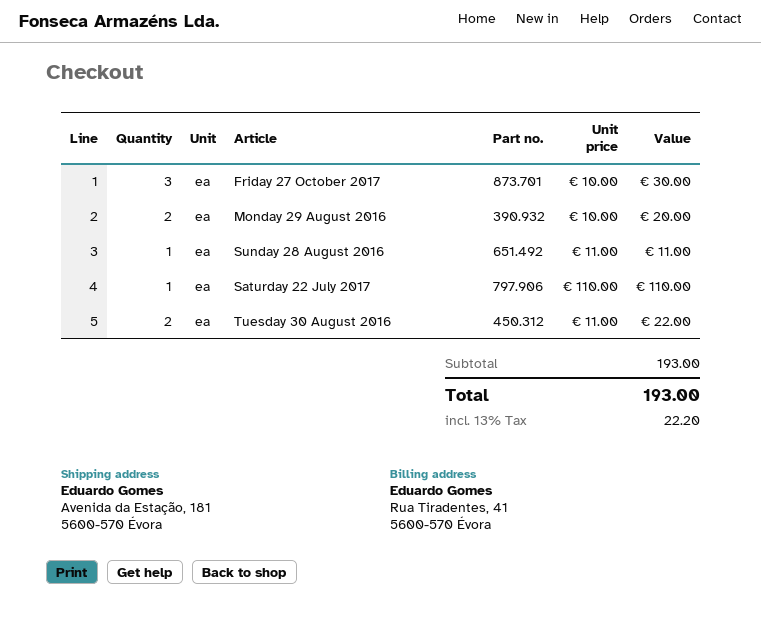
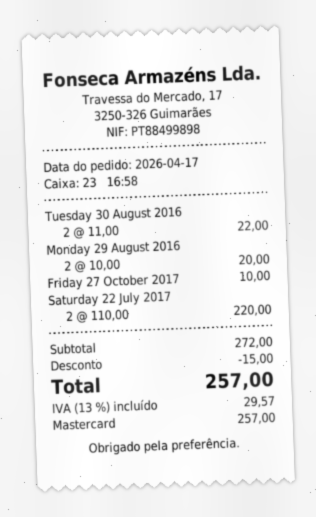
Friday 27 October 2017: 3 x 10.00 = 30.00 -> 1 x 10.00 = 10.00
Sunday 28 August 2016: 1 x 11.00 = 11.00 -> none
Saturday 22 July 2017: 1 x 110.00 = 110.00 -> 2 x 110.00 = 220.00
subtotal: 193.00 -> 272.00
discount: none -> 15.00
tax: 13% = 22.20 -> 13% = 29.57
total: 193.00 -> 257.00

